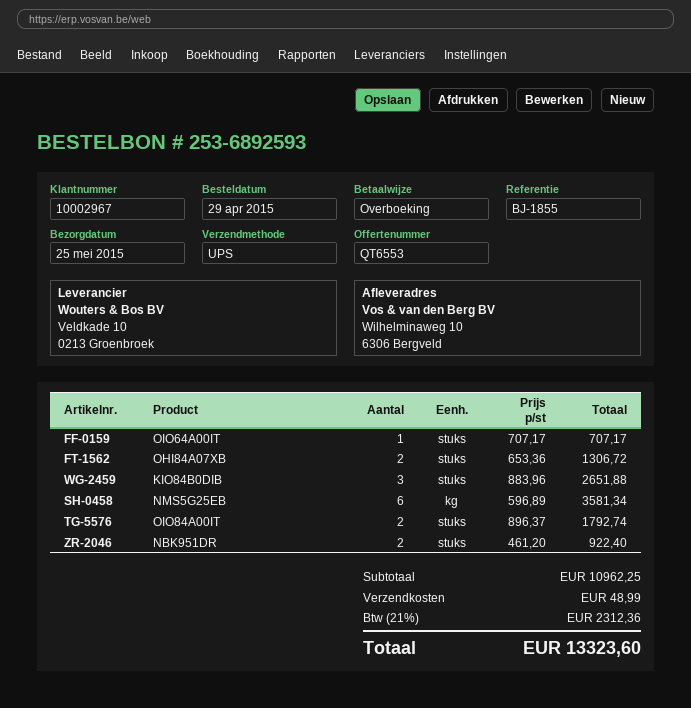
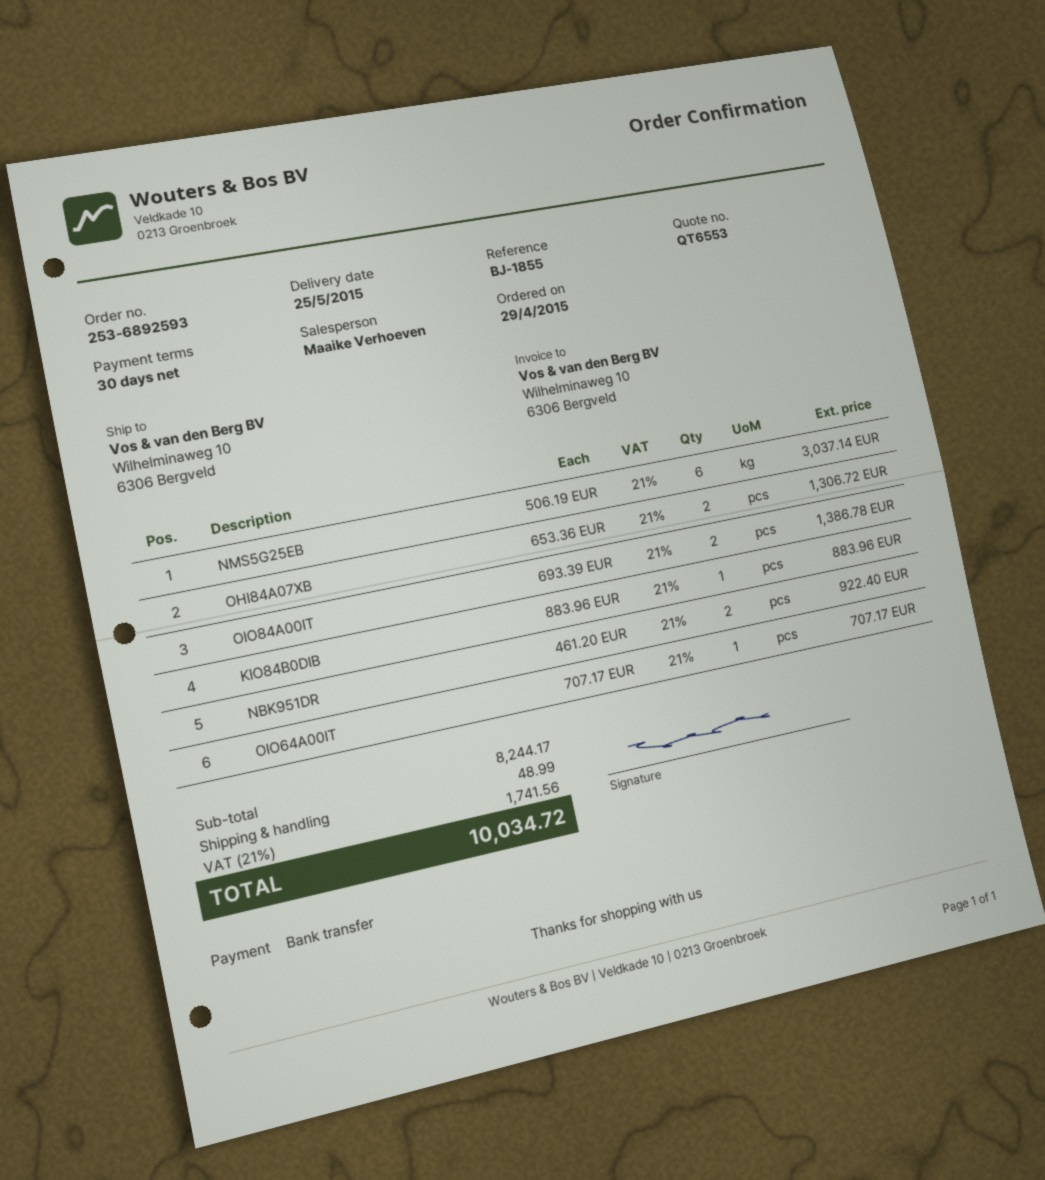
KIO84B0DIB: 3 x 883.96 = 2651.88 -> 1 x 883.96 = 883.96
NMS5G25EB: 6 x 596.89 = 3581.34 -> 6 x 506.19 = 3037.14
OIO84A00IT: 2 x 896.37 = 1792.74 -> 2 x 693.39 = 1386.78
subtotal: 10962.25 -> 8244.17
tax: 21% = 2312.36 -> 21% = 1741.56
total: 13323.60 -> 10034.72

